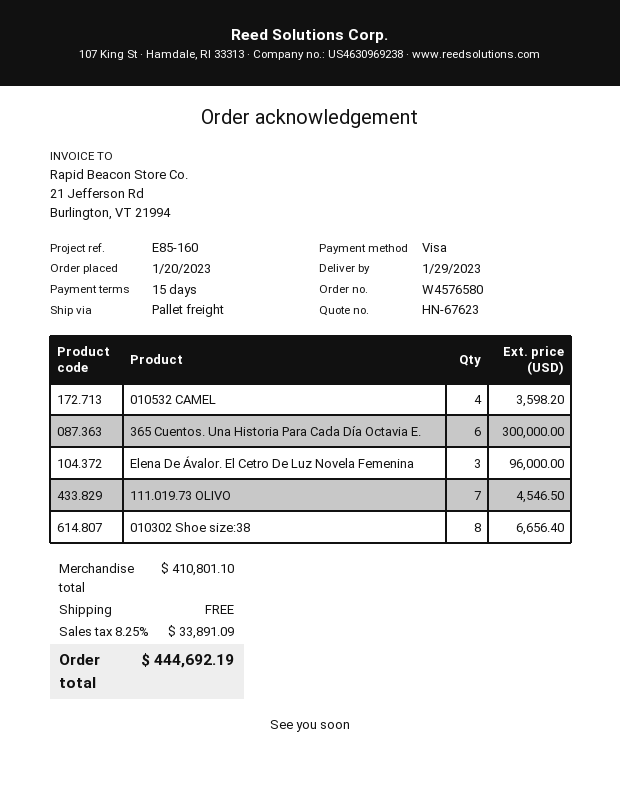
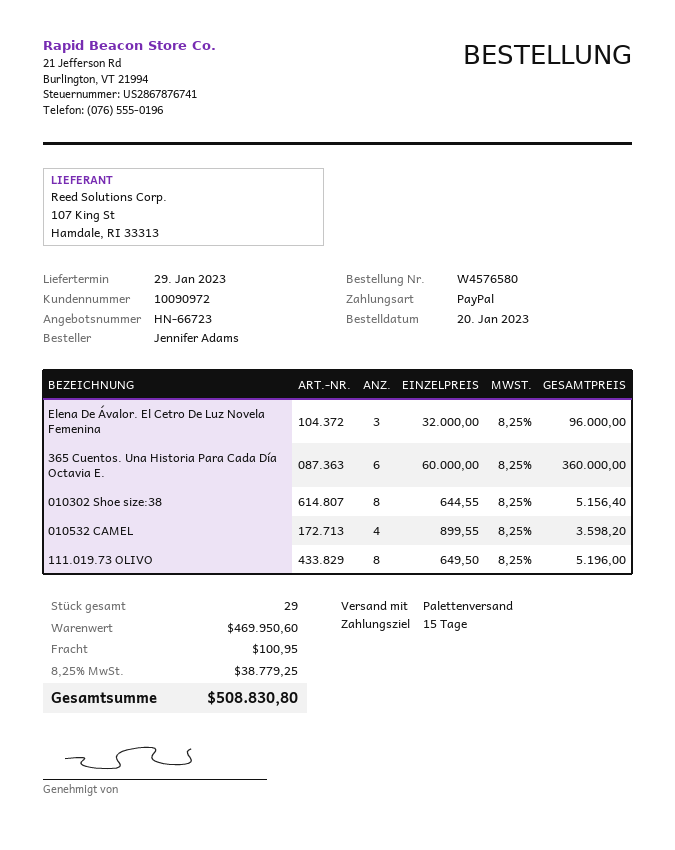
quote number: HN-67623 -> HN-66723
payment method: Visa -> PayPal
365 Cuentos. Una Historia Para Cada Día Octavia E.: 6 for 300000.00 -> 6 for 360000.00
111.019.73 OLIVO: 7 for 4546.50 -> 8 for 5196.00
010302 Shoe size:38: 8 for 6656.40 -> 8 for 5156.40
subtotal: 410801.10 -> 469950.60
shipping: 0.00 -> 100.95
tax: 8.25% = 33891.09 -> 8.25% = 38779.25
total: 444692.19 -> 508830.80

